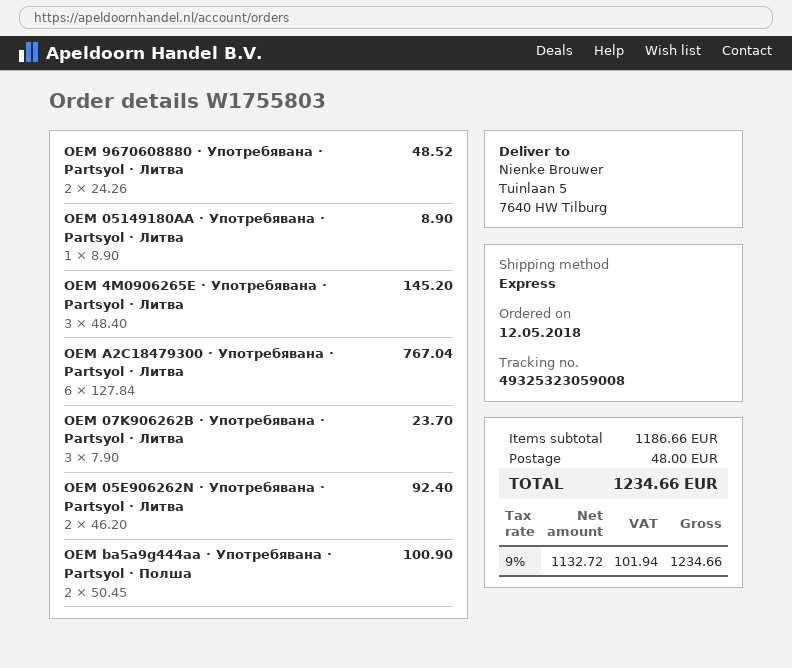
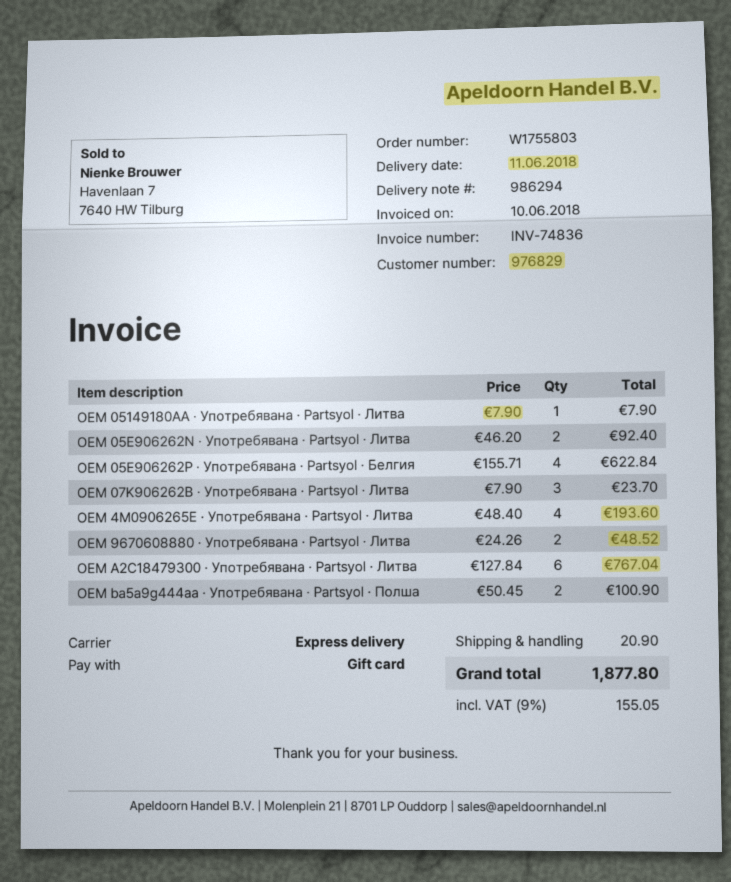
OEM 05149180AA · Употребявана · Partsyol · Литва: 1 x 8.90 = 8.90 -> 1 x 7.90 = 7.90
OEM 4M0906265E · Употребявана · Partsyol · Литва: 3 x 48.40 = 145.20 -> 4 x 48.40 = 193.60
OEM 05E906262P · Употребявана · Partsyol · Белгия: none -> 4 x 155.71 = 622.84
shipping: 48.00 -> 20.90
tax: 9% = 101.94 -> 9% = 155.05
total: 1234.66 -> 1877.80

